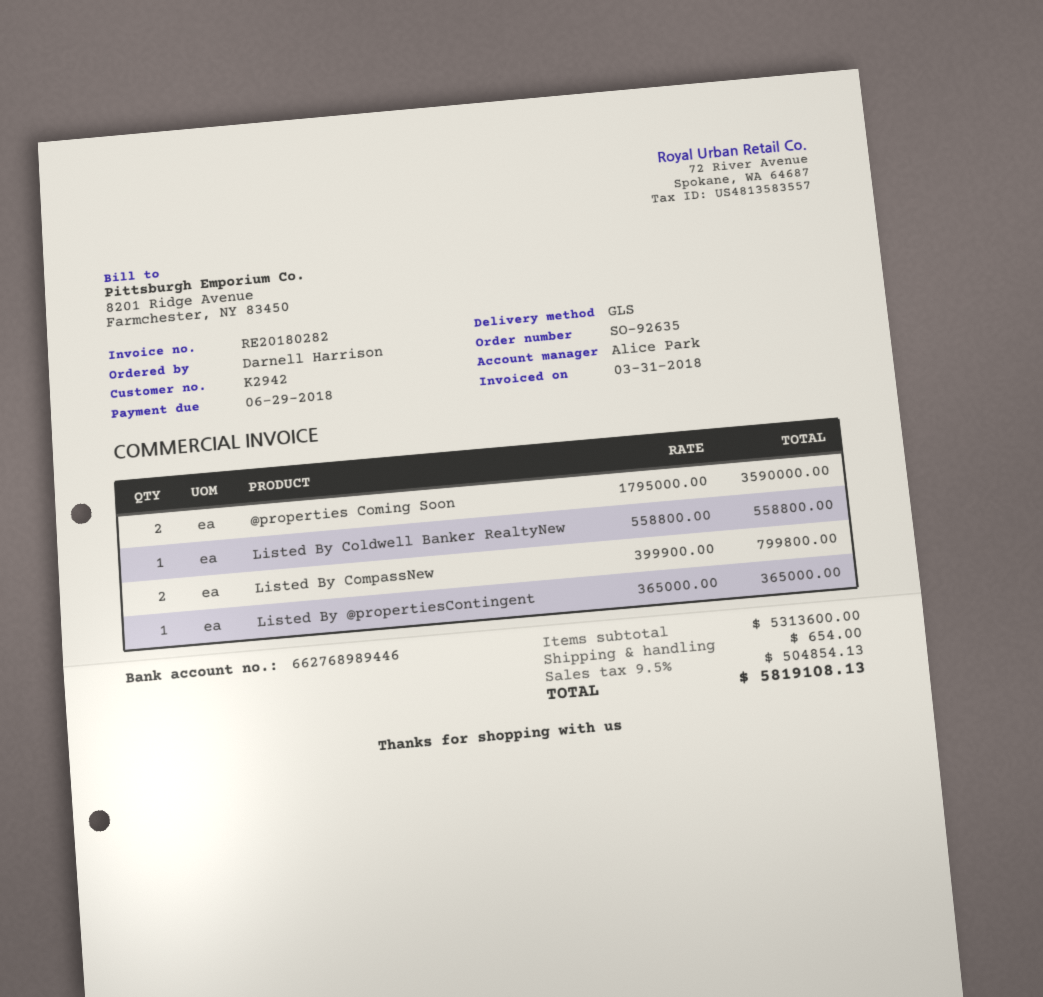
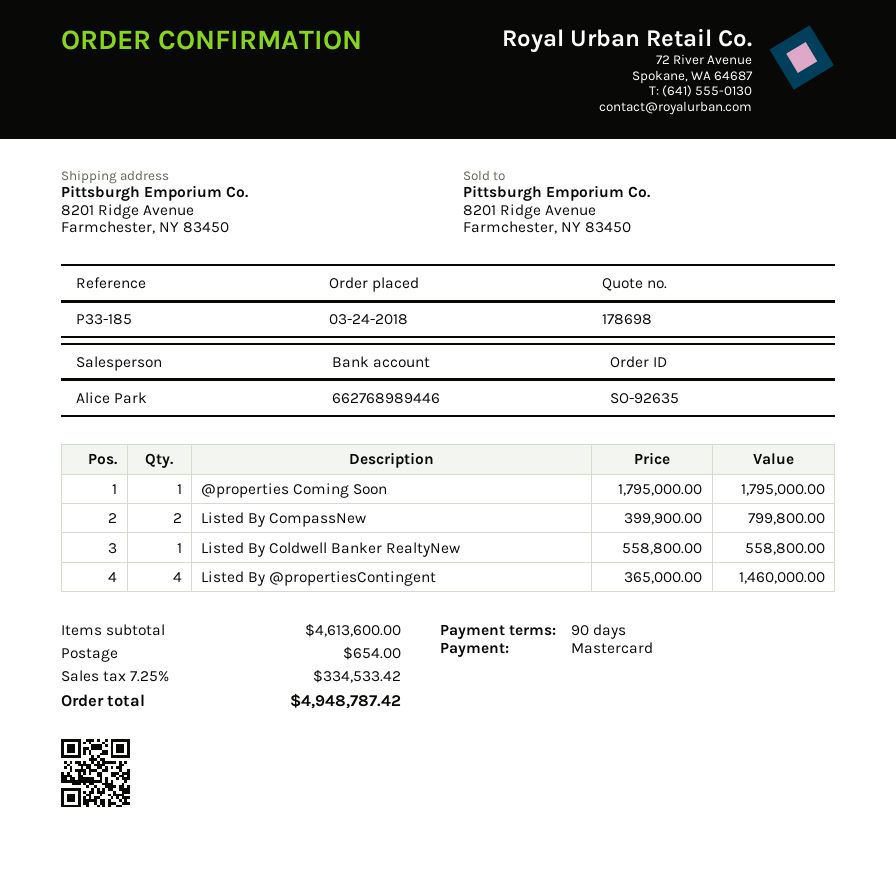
@properties Coming Soon: 2 x 1795000.00 = 3590000.00 -> 1 x 1795000.00 = 1795000.00
Listed By @propertiesContingent: 1 x 365000.00 = 365000.00 -> 4 x 365000.00 = 1460000.00
subtotal: 5313600.00 -> 4613600.00
tax: 9.5% = 504854.13 -> 7.25% = 334533.42
total: 5819108.13 -> 4948787.42

